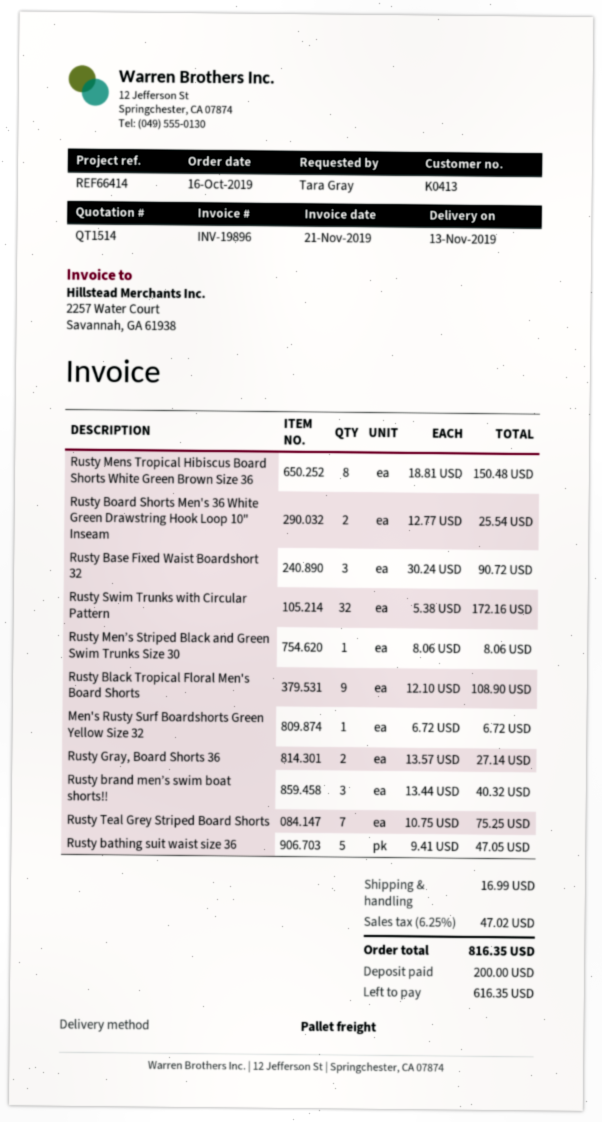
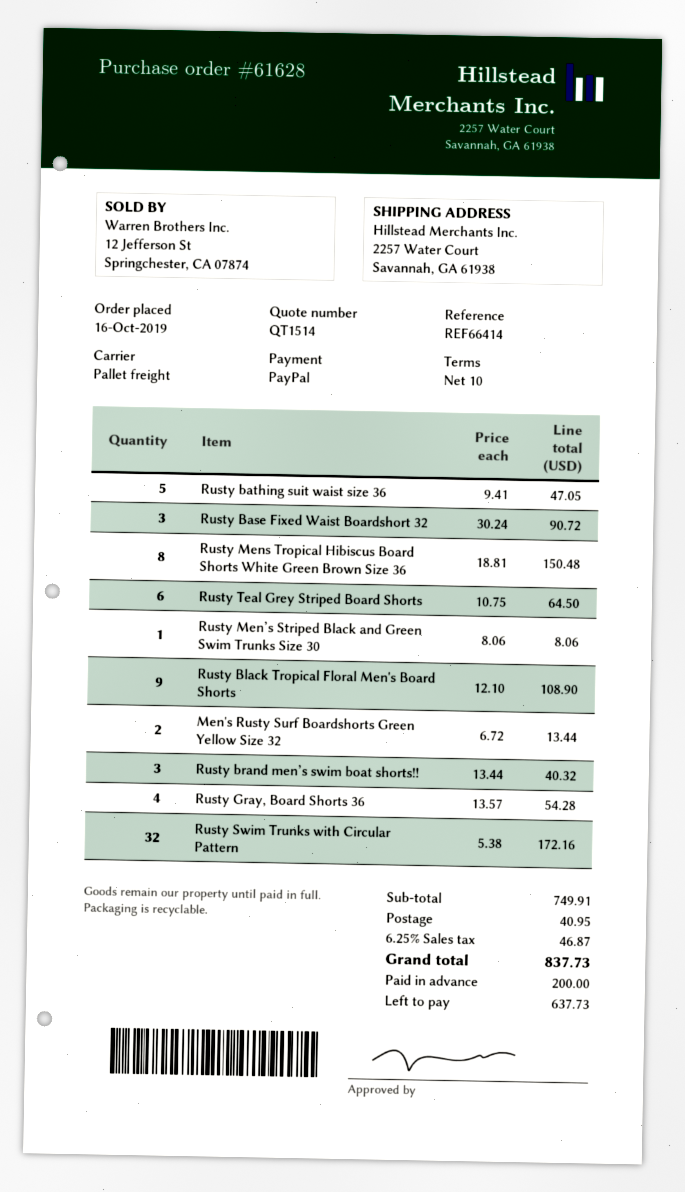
Rusty Board Shorts Men's 36 White Green Drawstring Hook Loop 10" Inseam: 2 x 12.77 = 25.54 -> none
Men's Rusty Surf Boardshorts Green Yellow Size 32: 1 x 6.72 = 6.72 -> 2 x 6.72 = 13.44
Rusty Gray, Board Shorts 36: 2 x 13.57 = 27.14 -> 4 x 13.57 = 54.28
Rusty Teal Grey Striped Board Shorts: 7 x 10.75 = 75.25 -> 6 x 10.75 = 64.50
shipping: 16.99 -> 40.95
tax: 6.25% = 47.02 -> 6.25% = 46.87
total: 816.35 -> 837.73
balance: 616.35 -> 637.73

